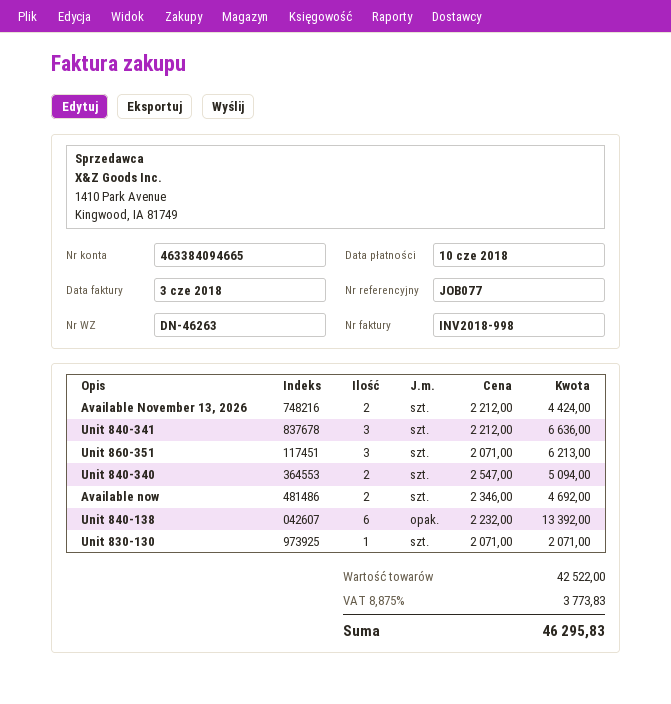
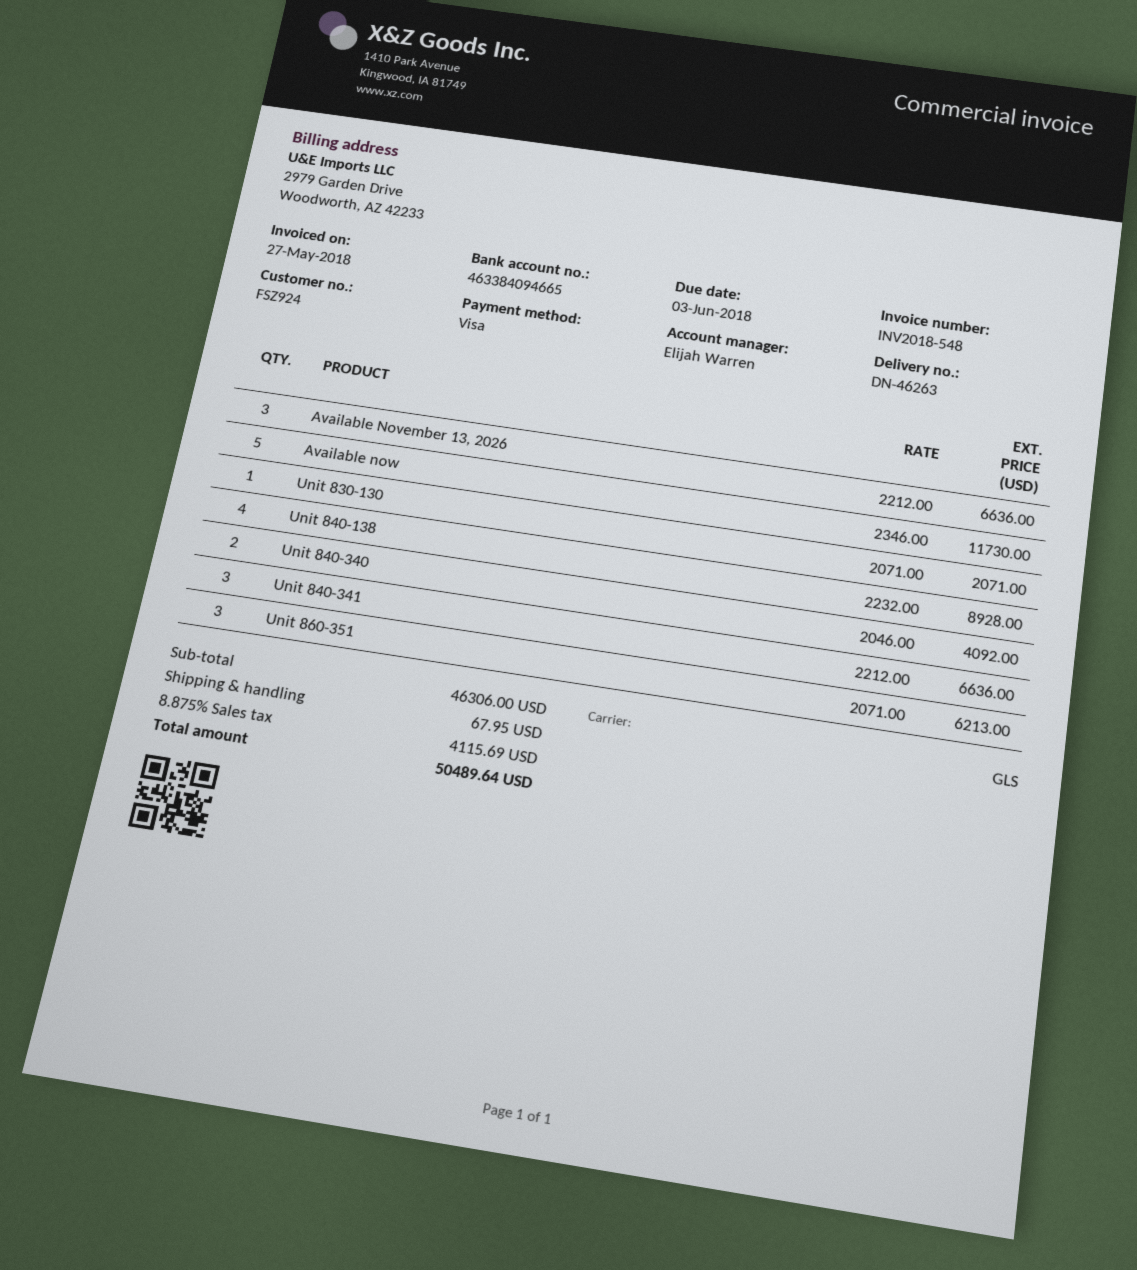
invoice number: INV2018-998 -> INV2018-548
invoice date: 2018-06-03 -> 2018-05-27
due date: 2018-06-10 -> 2018-06-03
Available November 13, 2026: 2 x 2212.00 = 4424.00 -> 3 x 2212.00 = 6636.00
Unit 840-340: 2 x 2547.00 = 5094.00 -> 2 x 2046.00 = 4092.00
Available now: 2 x 2346.00 = 4692.00 -> 5 x 2346.00 = 11730.00
Unit 840-138: 6 x 2232.00 = 13392.00 -> 4 x 2232.00 = 8928.00
subtotal: 42522.00 -> 46306.00
shipping: none -> 67.95
tax: 8.875% = 3773.83 -> 8.875% = 4115.69
total: 46295.83 -> 50489.64

